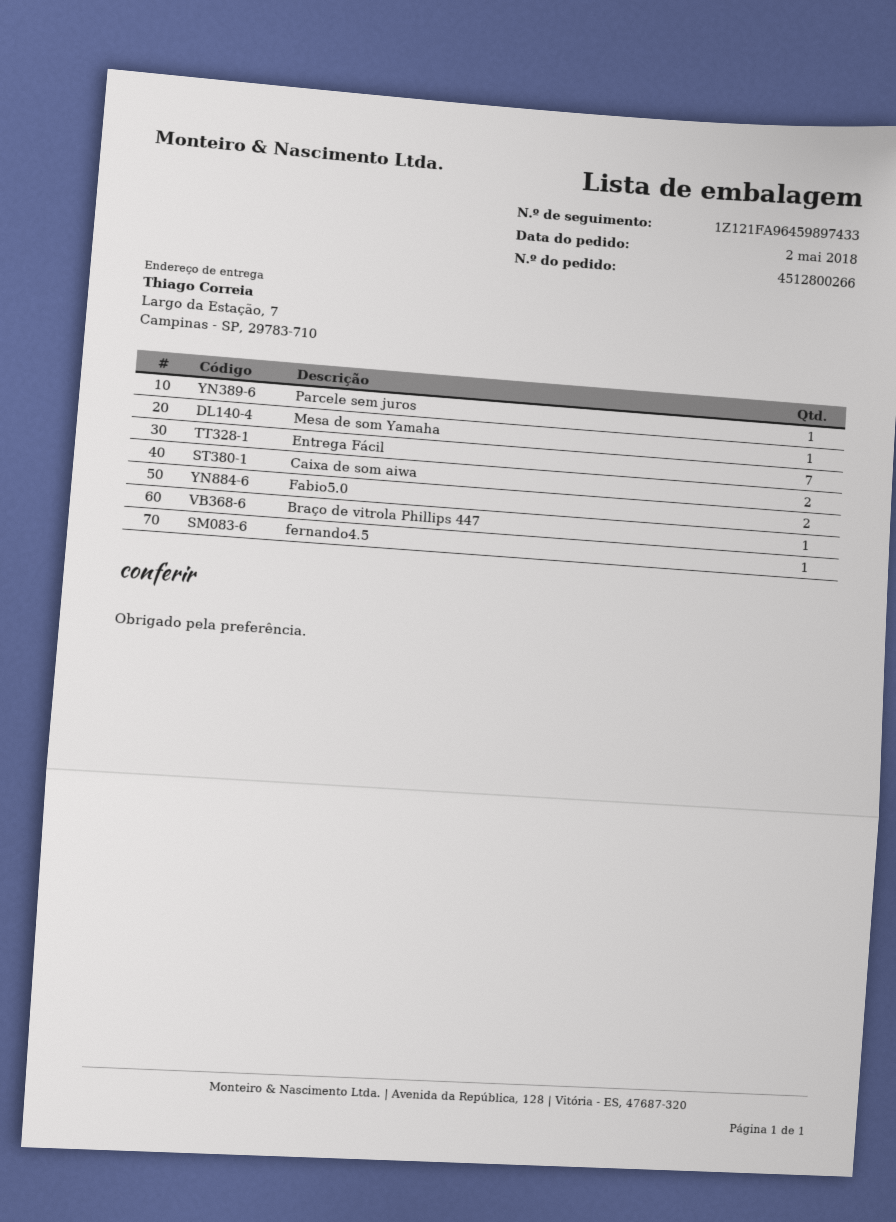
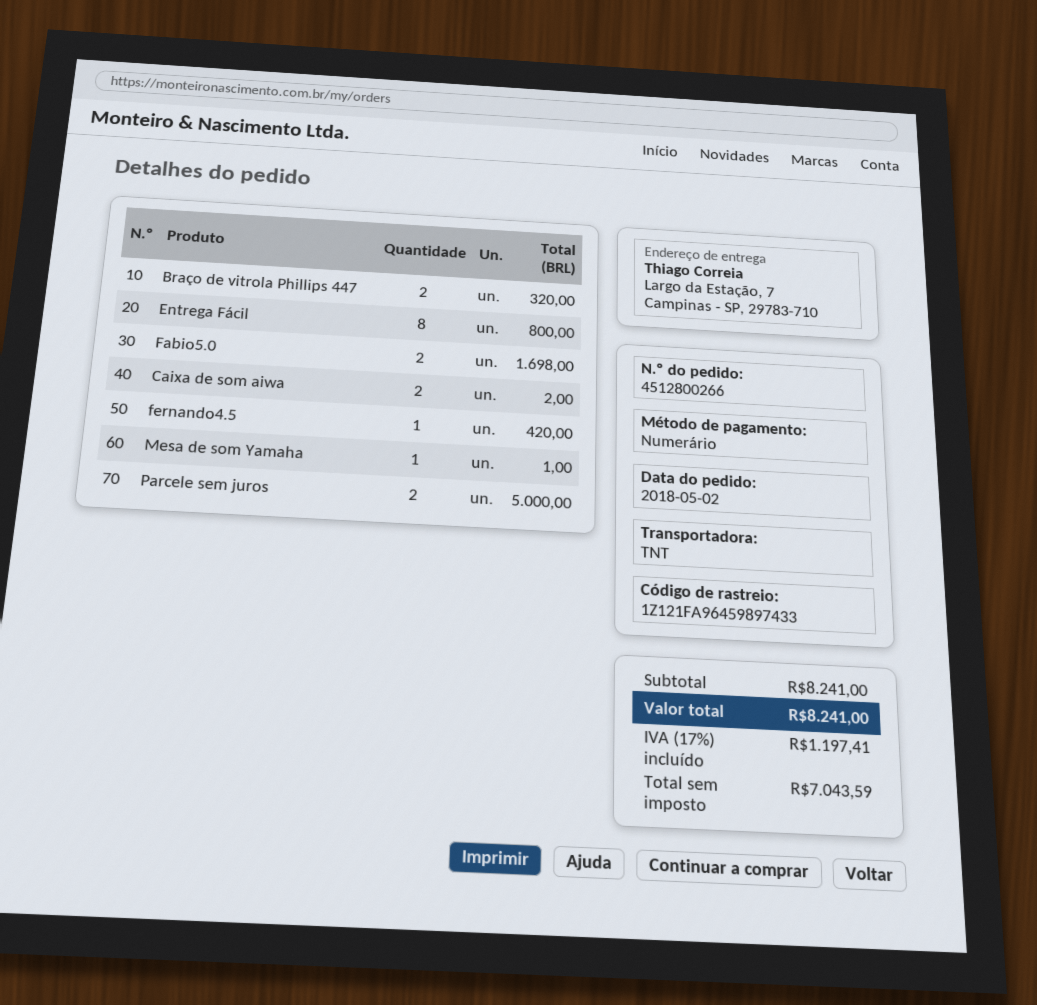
Parcele sem juros: 1 -> 2
Entrega Fácil: 7 -> 8
Braço de vitrola Phillips 447: 1 -> 2

